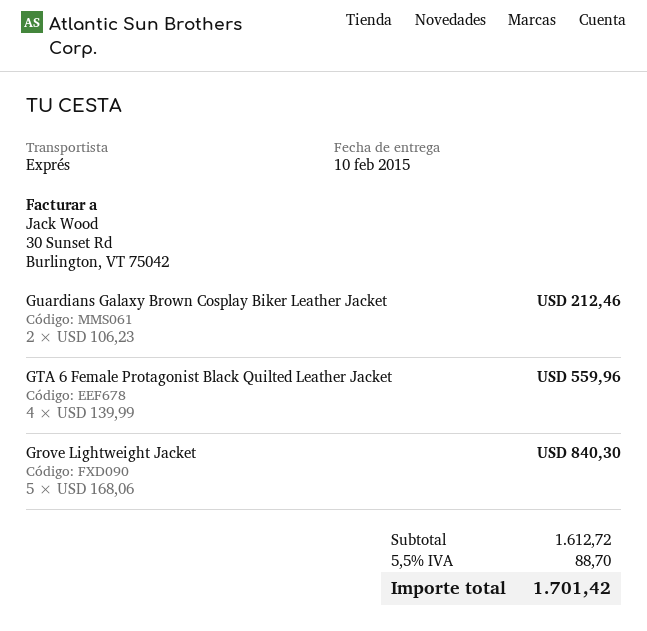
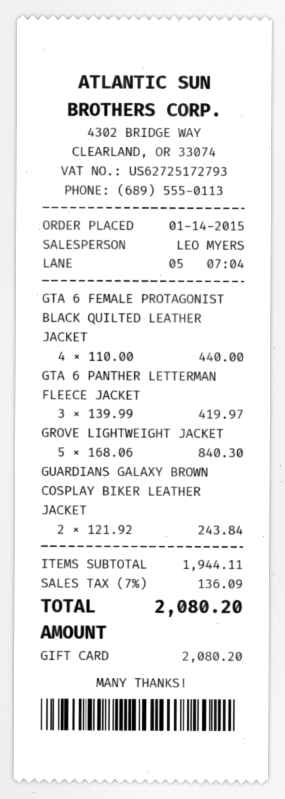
Guardians Galaxy Brown Cosplay Biker Leather Jacket: 2 x 106.23 = 212.46 -> 2 x 121.92 = 243.84
GTA 6 Female Protagonist Black Quilted Leather Jacket: 4 x 139.99 = 559.96 -> 4 x 110.00 = 440.00
GTA 6 PANTHER LETTERMAN FLEECE JACKET: none -> 3 x 139.99 = 419.97
subtotal: 1612.72 -> 1944.11
tax: 5.5% = 88.70 -> 7% = 136.09
total: 1701.42 -> 2080.20

